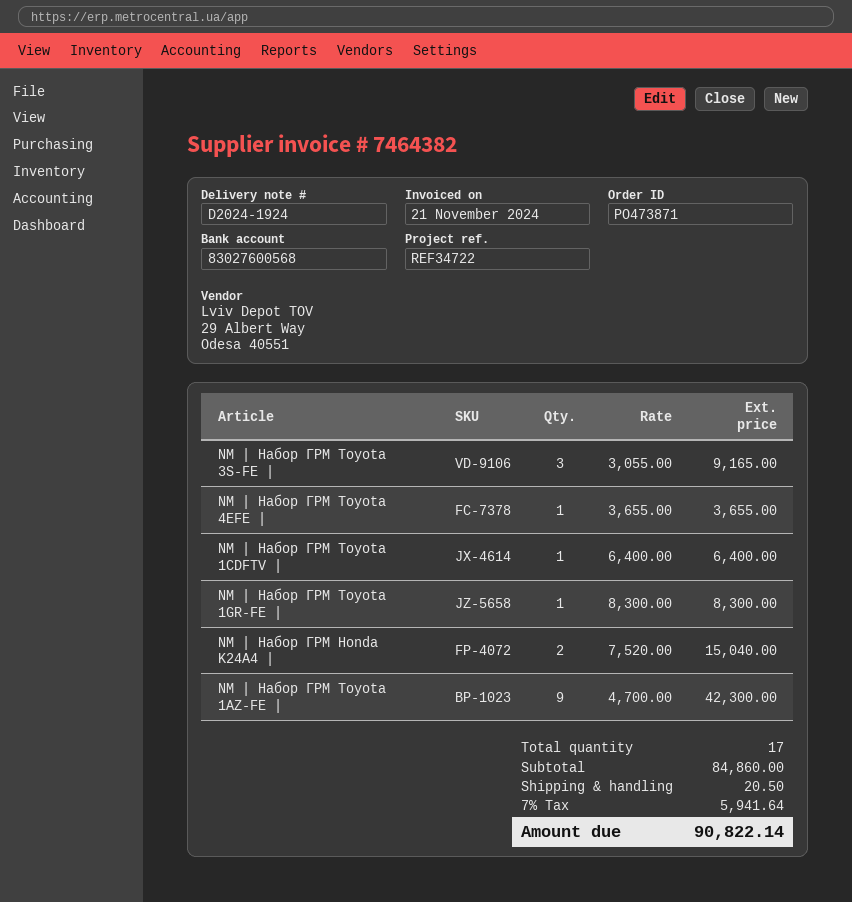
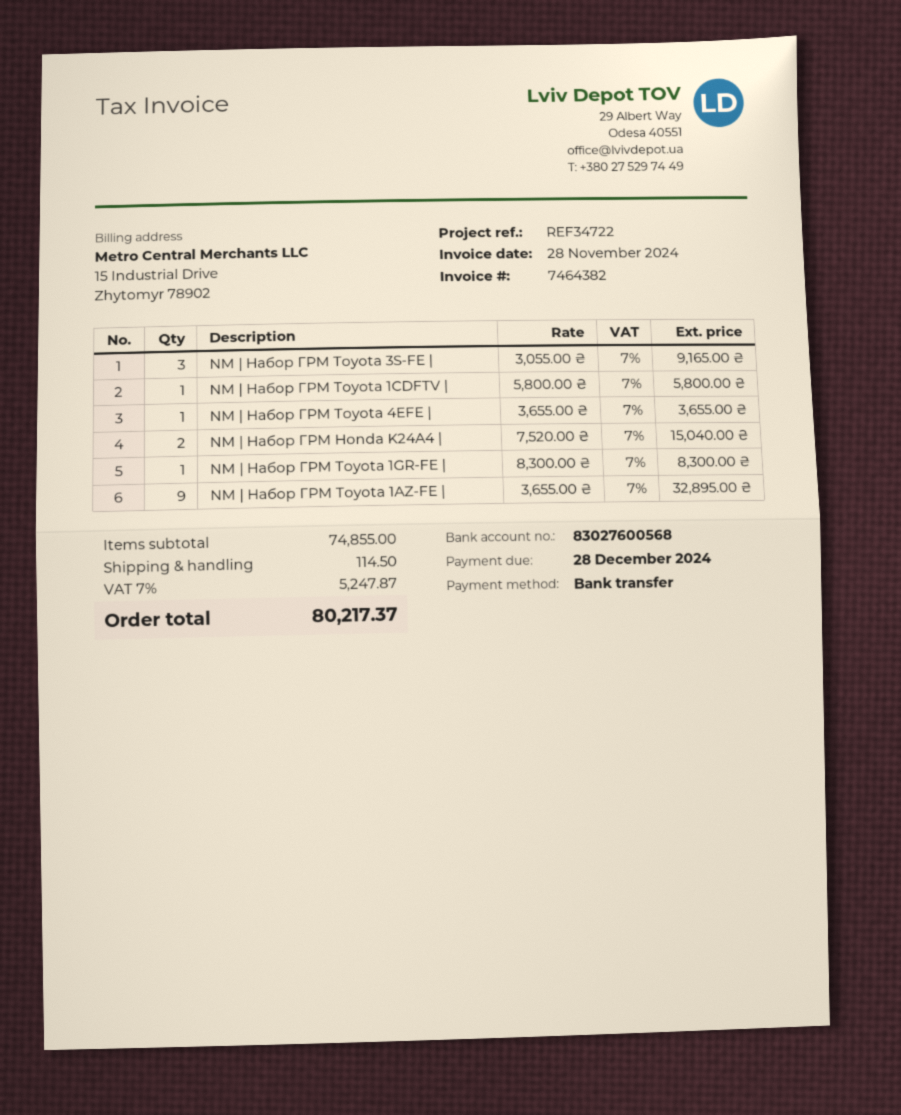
invoice date: 2024-11-21 -> 2024-11-28
NM | Набор ГРМ Toyota 1CDFTV |: 1 x 6400.00 = 6400.00 -> 1 x 5800.00 = 5800.00
NM | Набор ГРМ Toyota 1AZ-FE |: 9 x 4700.00 = 42300.00 -> 9 x 3655.00 = 32895.00
subtotal: 84860.00 -> 74855.00
shipping: 20.50 -> 114.50
tax: 7% = 5941.64 -> 7% = 5247.87
total: 90822.14 -> 80217.37

